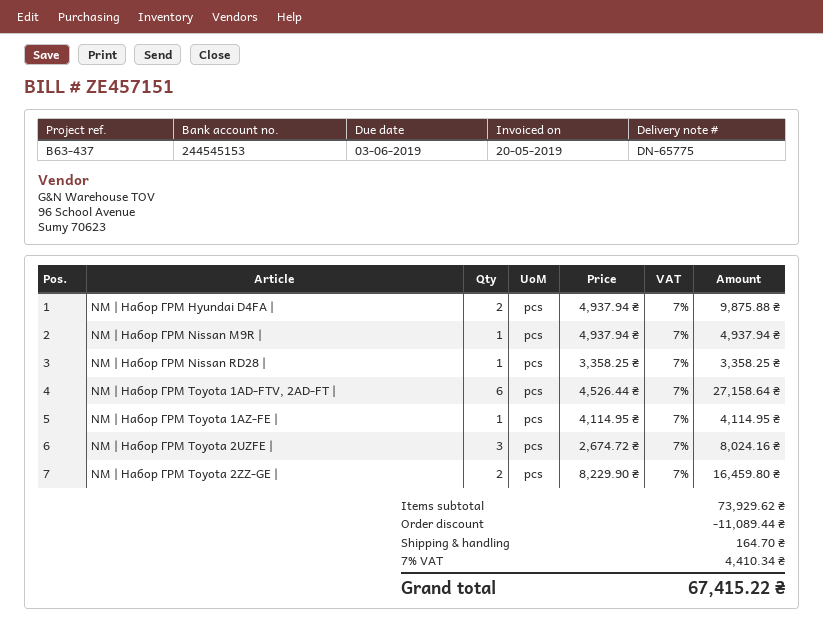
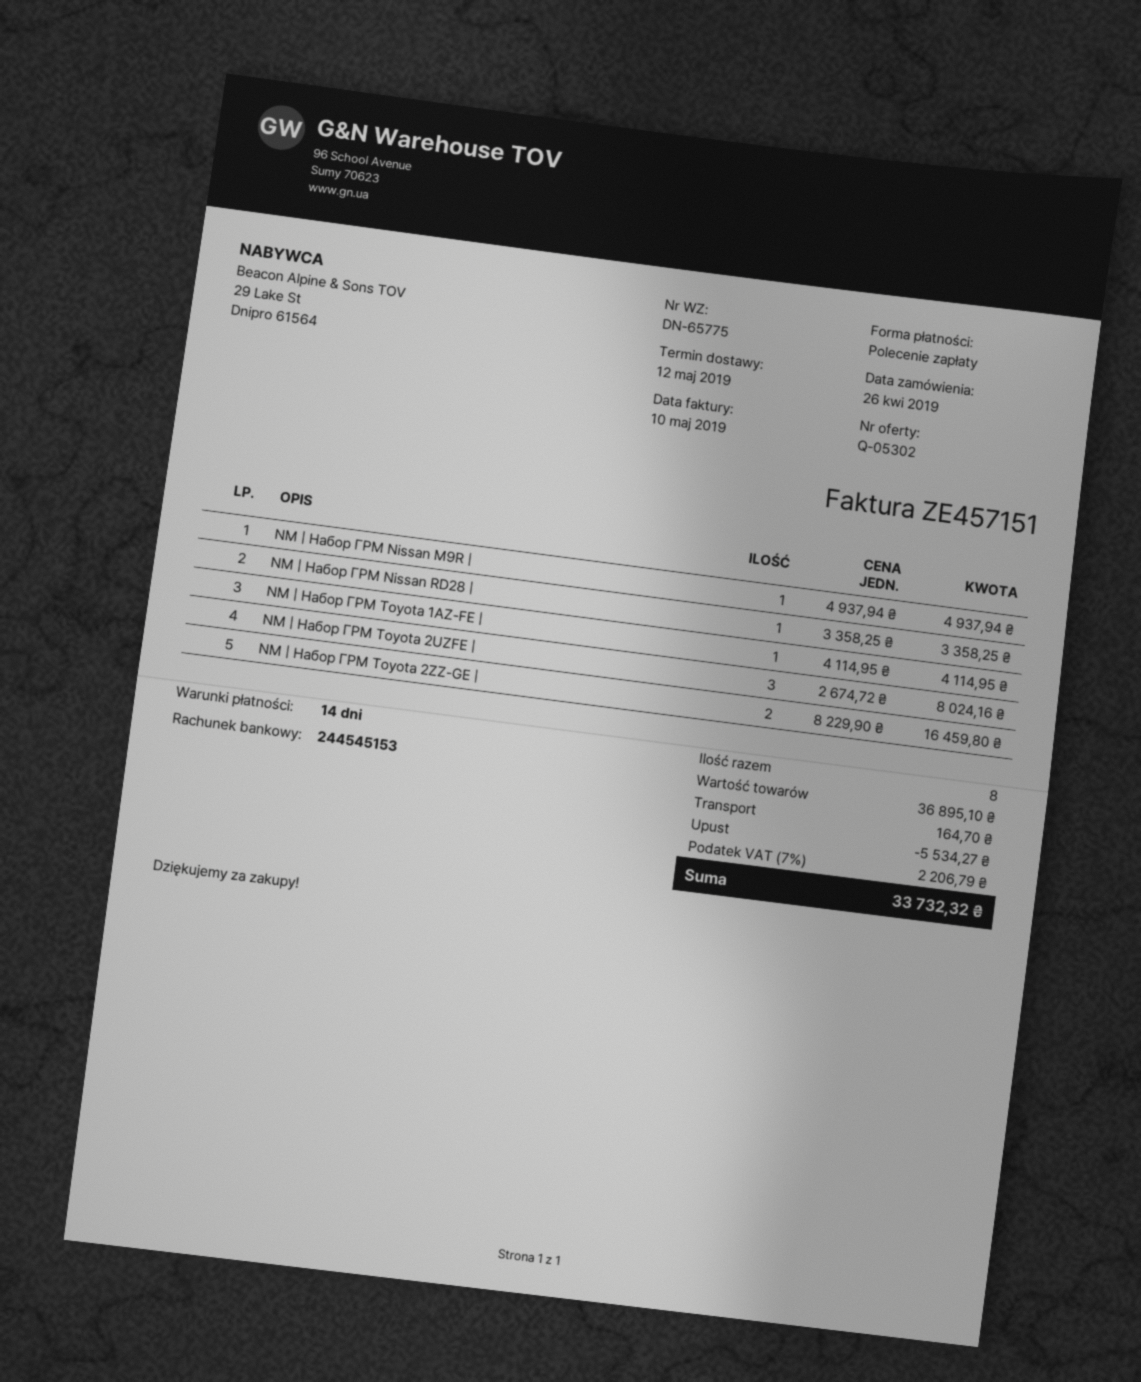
invoice date: 2019-05-20 -> 2019-05-10
NM | Набор ГРМ Hyundai D4FA |: 2 x 4937.94 = 9875.88 -> none
NM | Набор ГРМ Toyota 1AD-FTV, 2AD-FT |: 6 x 4526.44 = 27158.64 -> none
subtotal: 73929.62 -> 36895.10
discount: 11089.44 -> 5534.27
tax: 7% = 4410.34 -> 7% = 2206.79
total: 67415.22 -> 33732.32

